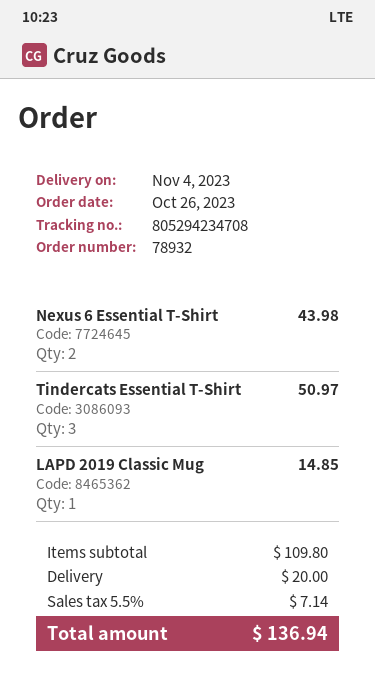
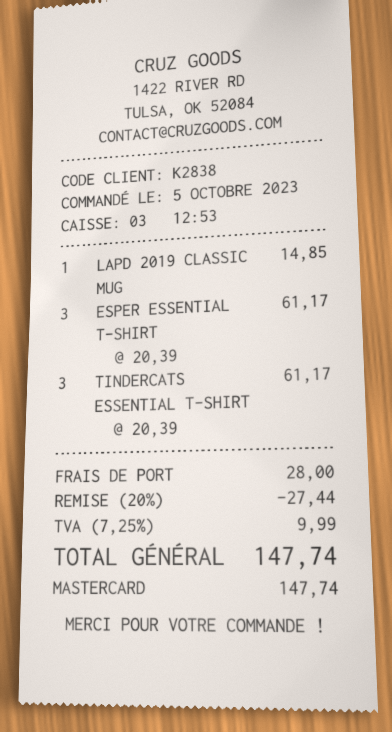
order date: 2023-10-26 -> 2023-10-05
Nexus 6 Essential T-Shirt: 2 for 43.98 -> none
Tindercats Essential T-Shirt: 3 for 50.97 -> 3 for 61.17
ESPER ESSENTIAL T-SHIRT: none -> 3 for 61.17
discount: none -> 20% = 27.44
shipping: 20.00 -> 28.00
tax: 5.5% = 7.14 -> 7.25% = 9.99
total: 136.94 -> 147.74

